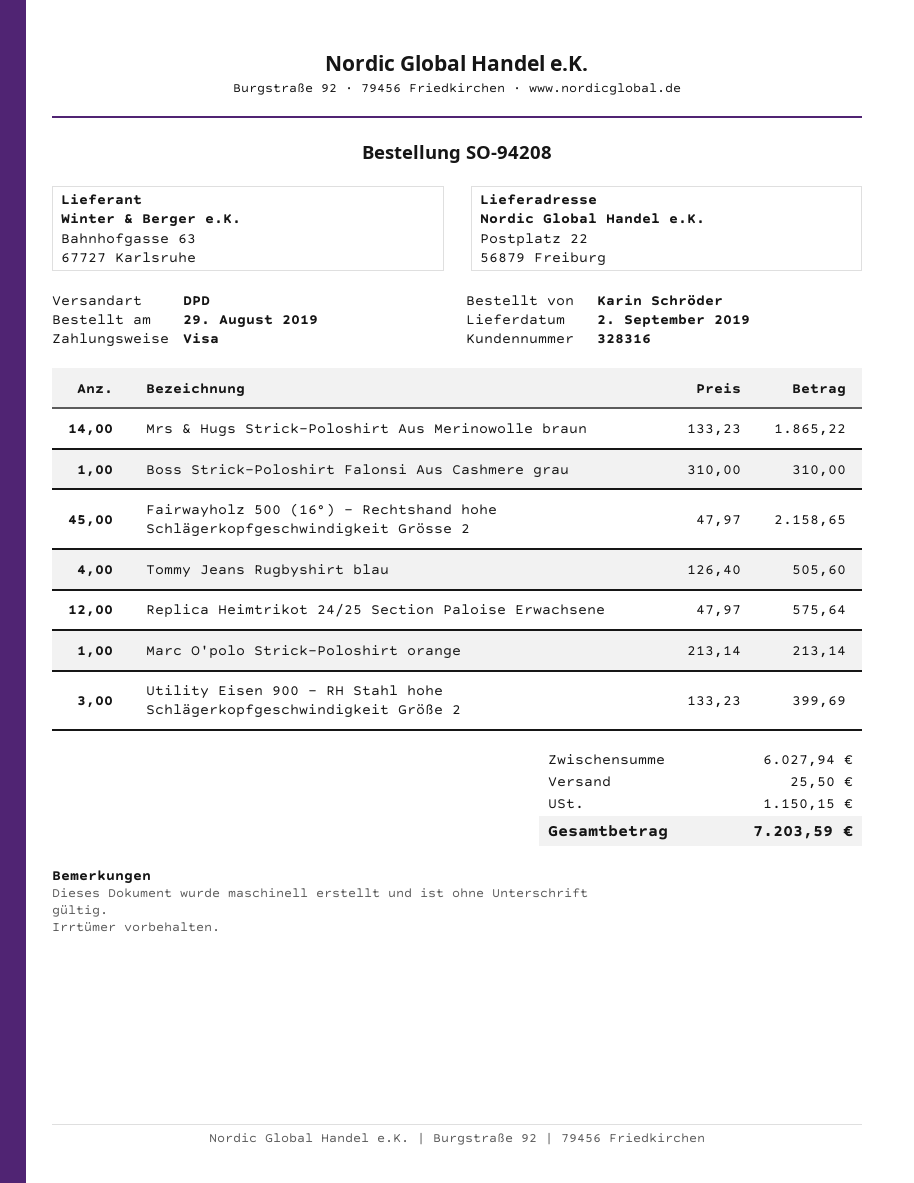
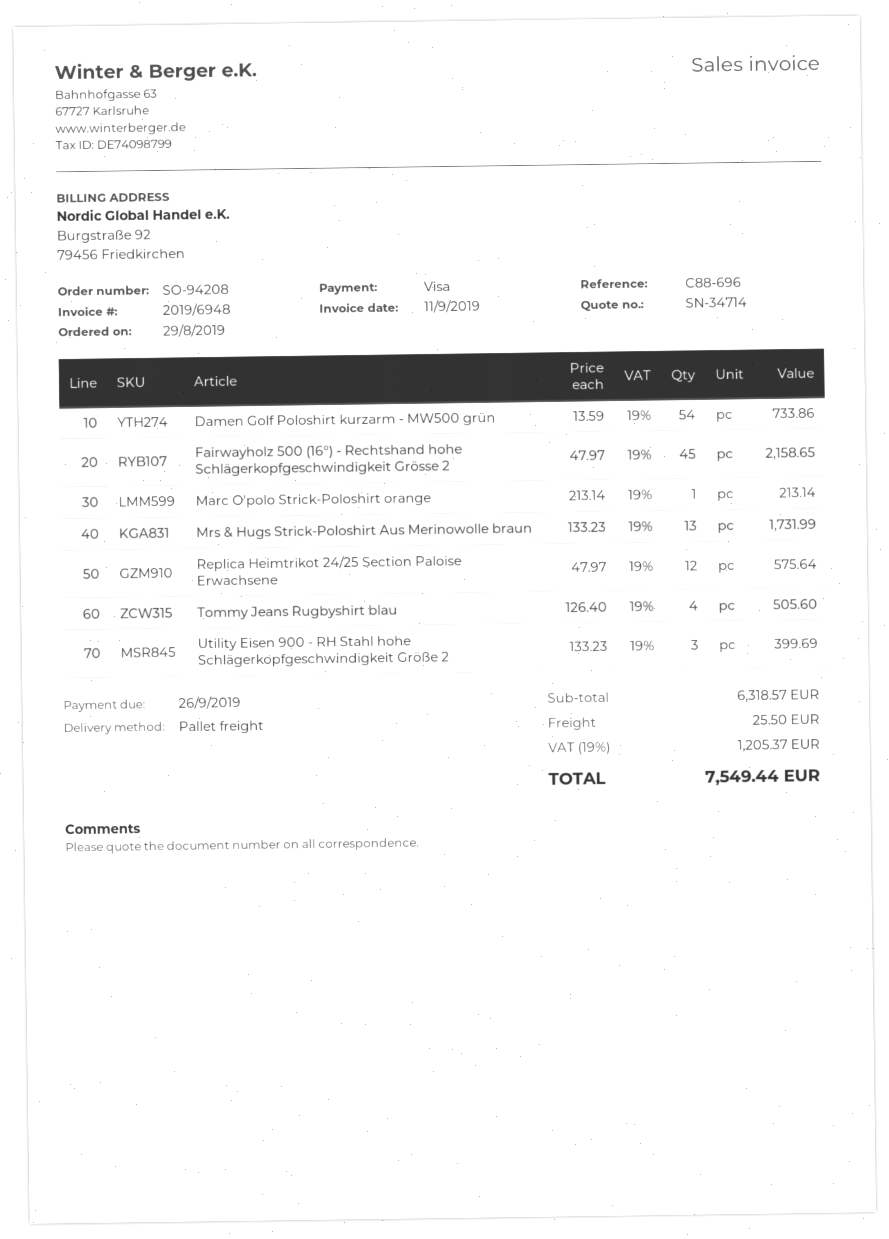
shipping method: DPD -> pallet freight
Mrs & Hugs Strick-Poloshirt Aus Merinowolle braun: 14 x 133.23 = 1865.22 -> 13 x 133.23 = 1731.99
Boss Strick-Poloshirt Falonsi Aus Cashmere grau: 1 x 310.00 = 310.00 -> none
Damen Golf Poloshirt kurzarm - MW500 grün: none -> 54 x 13.59 = 733.86
subtotal: 6027.94 -> 6318.57
tax: 1150.15 -> 1205.37
total: 7203.59 -> 7549.44

